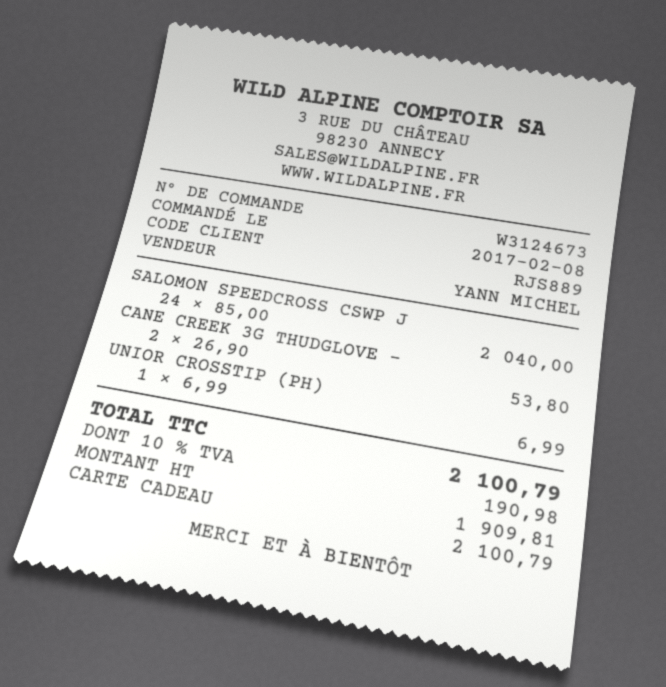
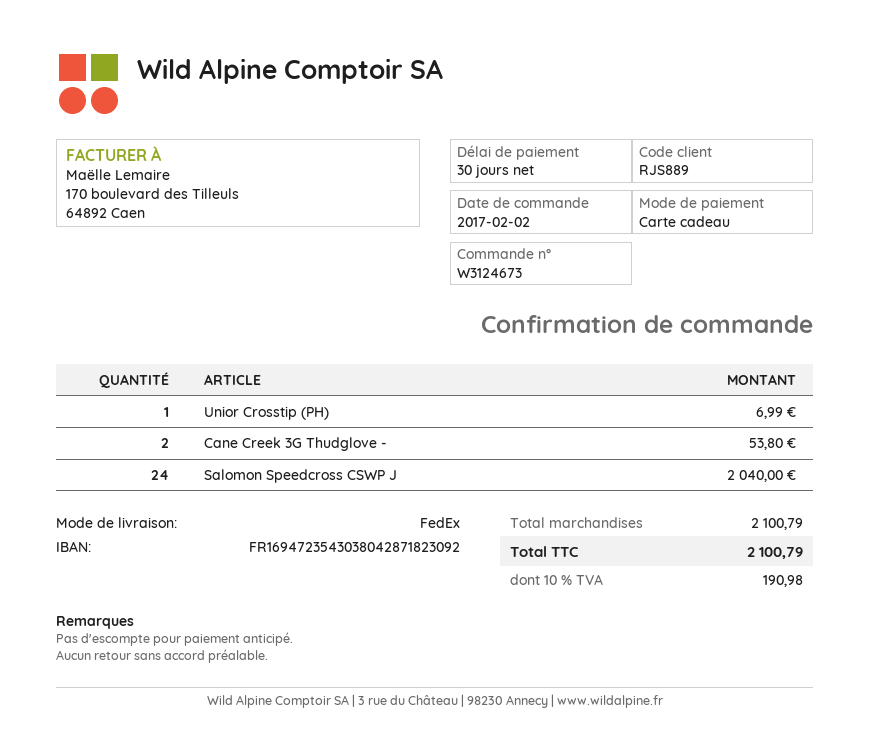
order date: 2017-02-08 -> 2017-02-02

